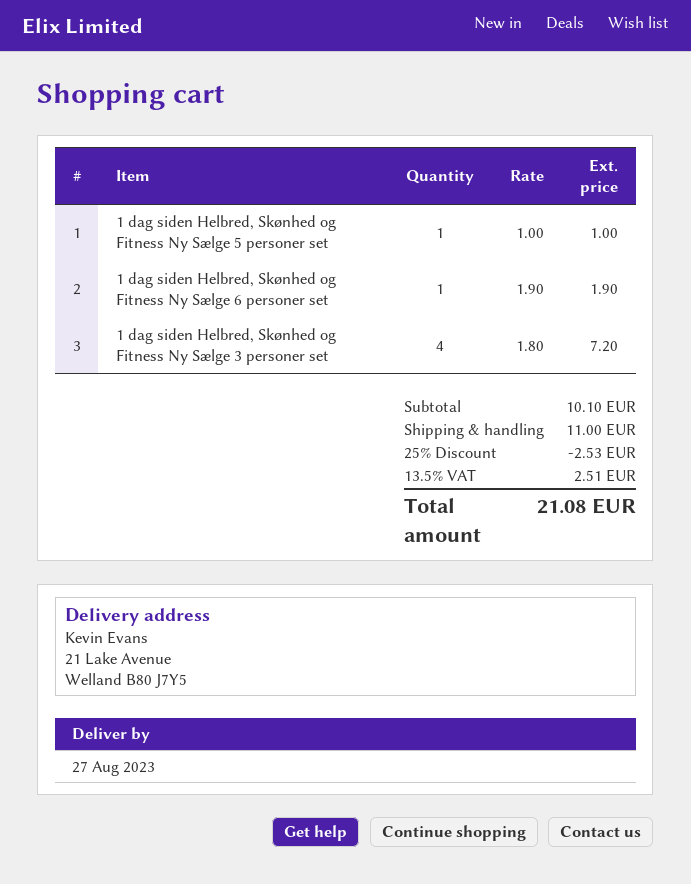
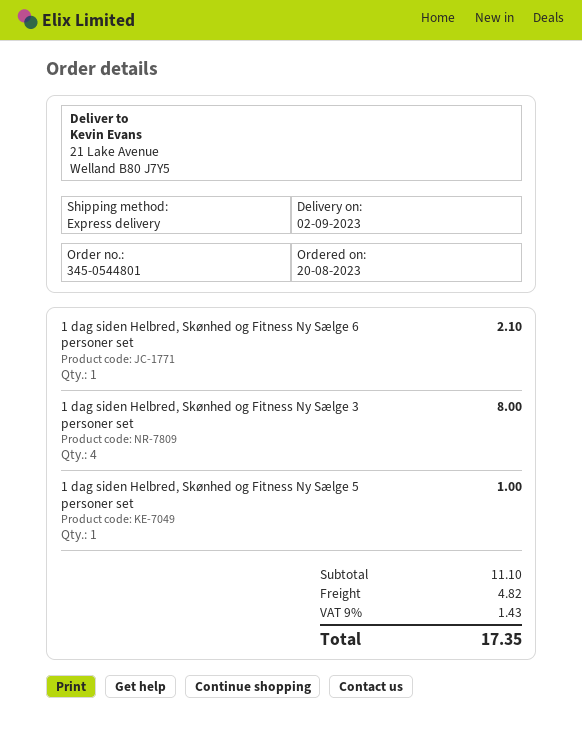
delivery date: 2023-08-27 -> 2023-09-02
1 dag siden Helbred, Skønhed og Fitness Ny Sælge 6 personer set: 1 for 1.90 -> 1 for 2.10
1 dag siden Helbred, Skønhed og Fitness Ny Sælge 3 personer set: 4 for 7.20 -> 4 for 8.00
subtotal: 10.10 -> 11.10
discount: 25% = 2.53 -> none
shipping: 11.00 -> 4.82
tax: 13.5% = 2.51 -> 9% = 1.43
total: 21.08 -> 17.35

